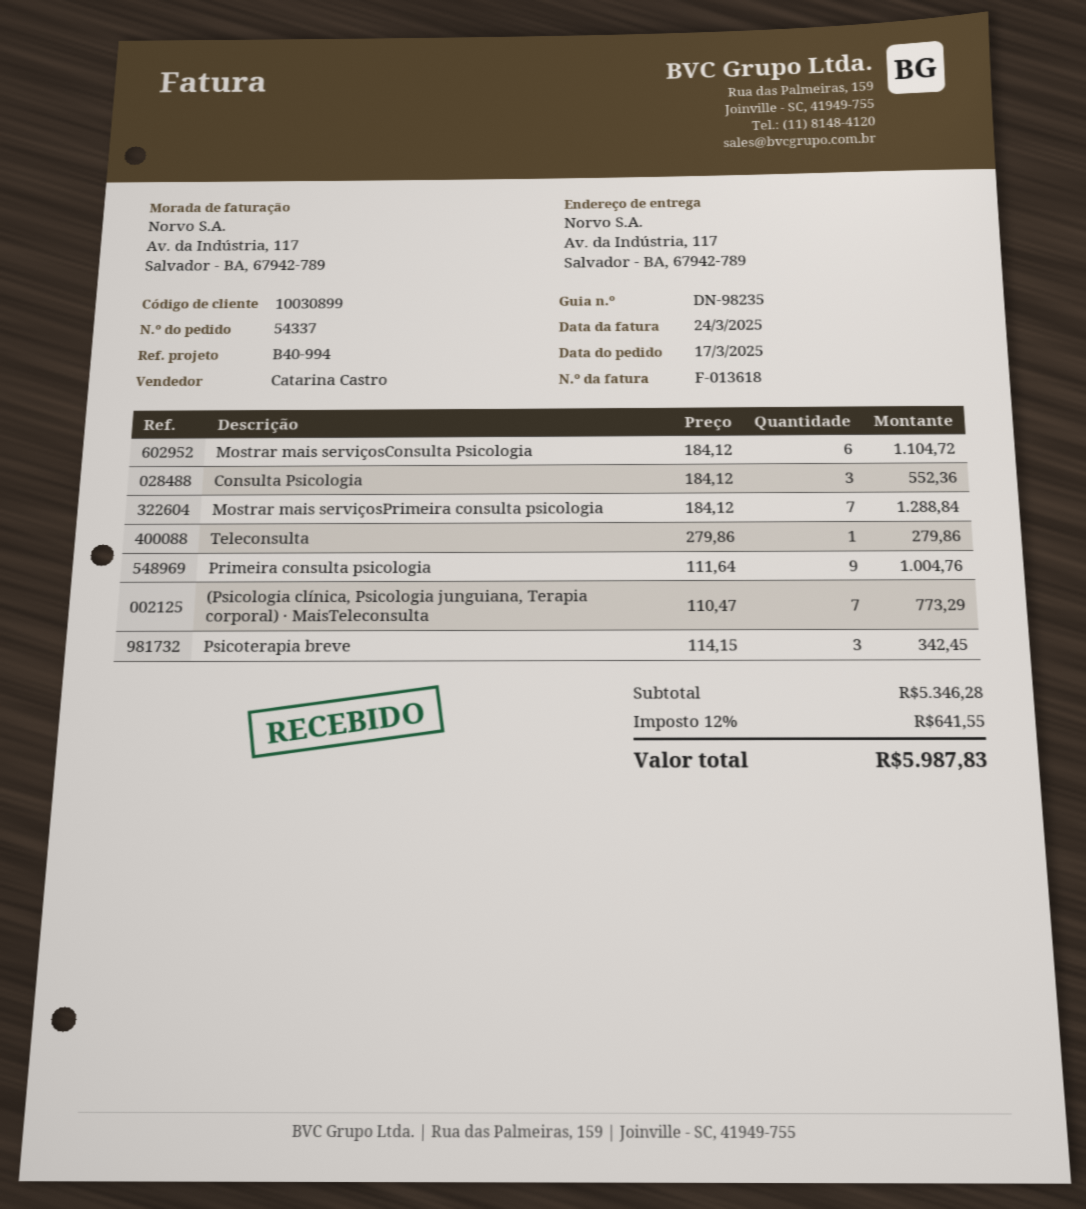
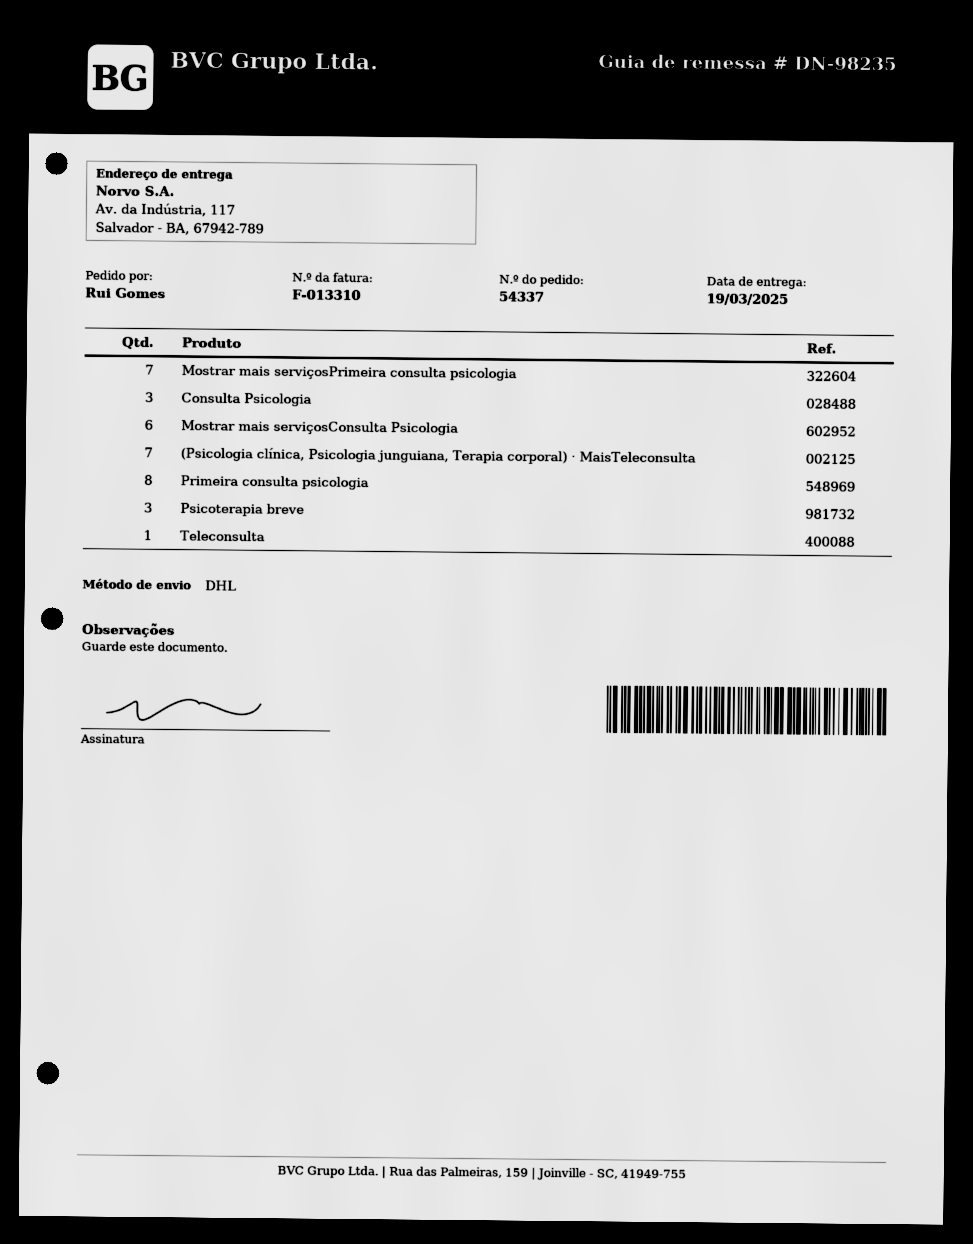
invoice number: F-013618 -> F-013310
Primeira consulta psicologia: 9 -> 8

